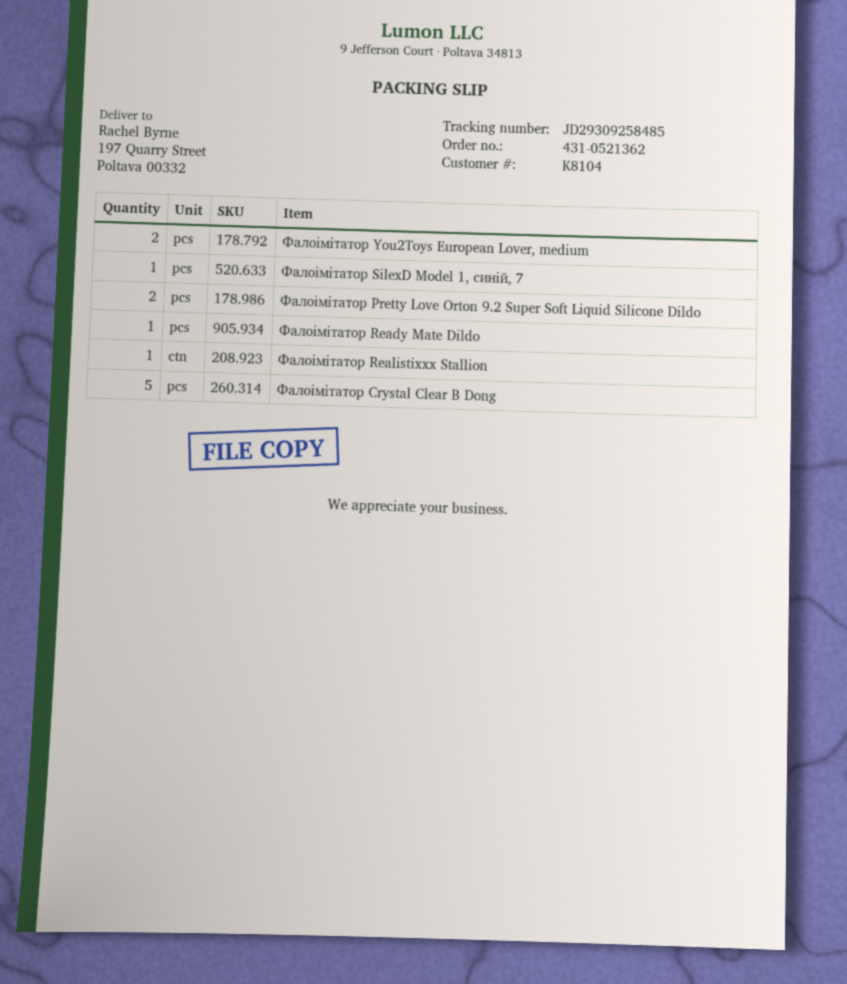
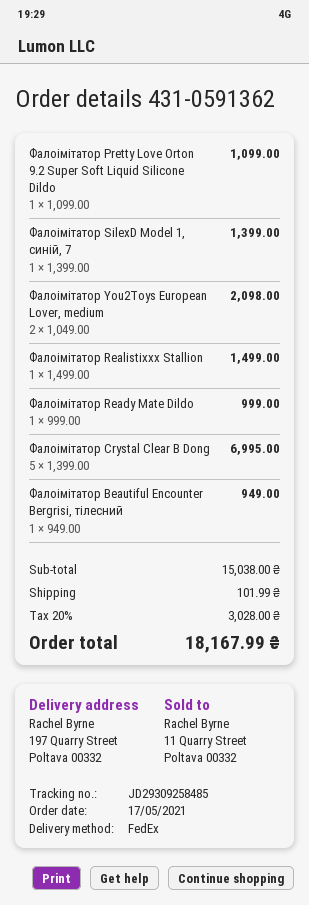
order number: 431-0521362 -> 431-0591362
Фалоімітатор Pretty Love Orton 9.2 Super Soft Liquid Silicone Dildo: 2 -> 1
Фалоімітатор Beautiful Encounter Bergrisi, тілесний: none -> 1

